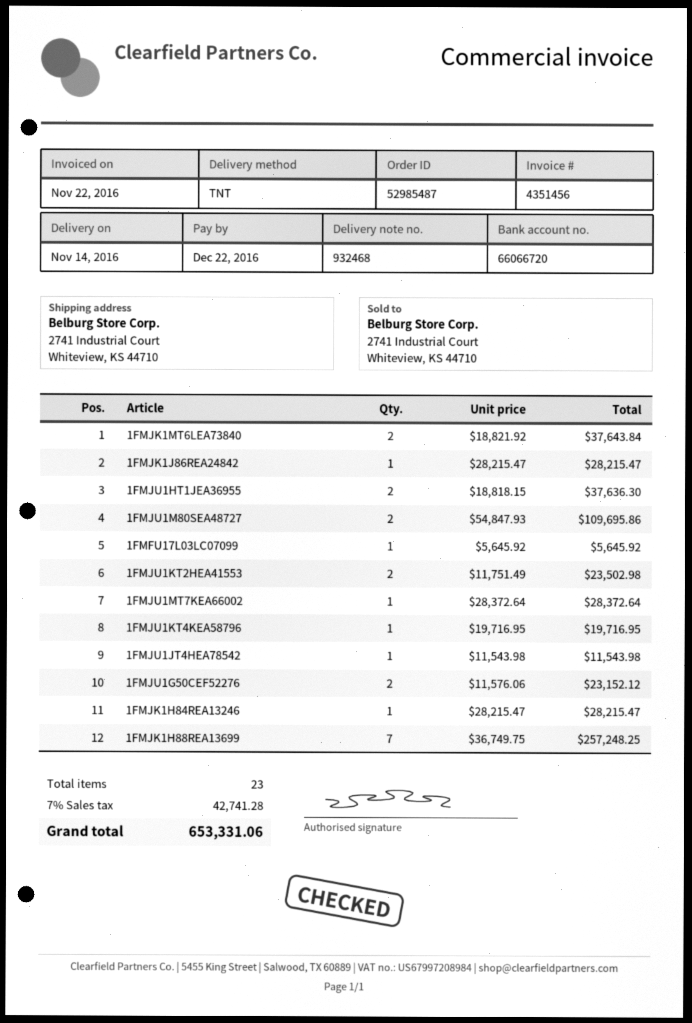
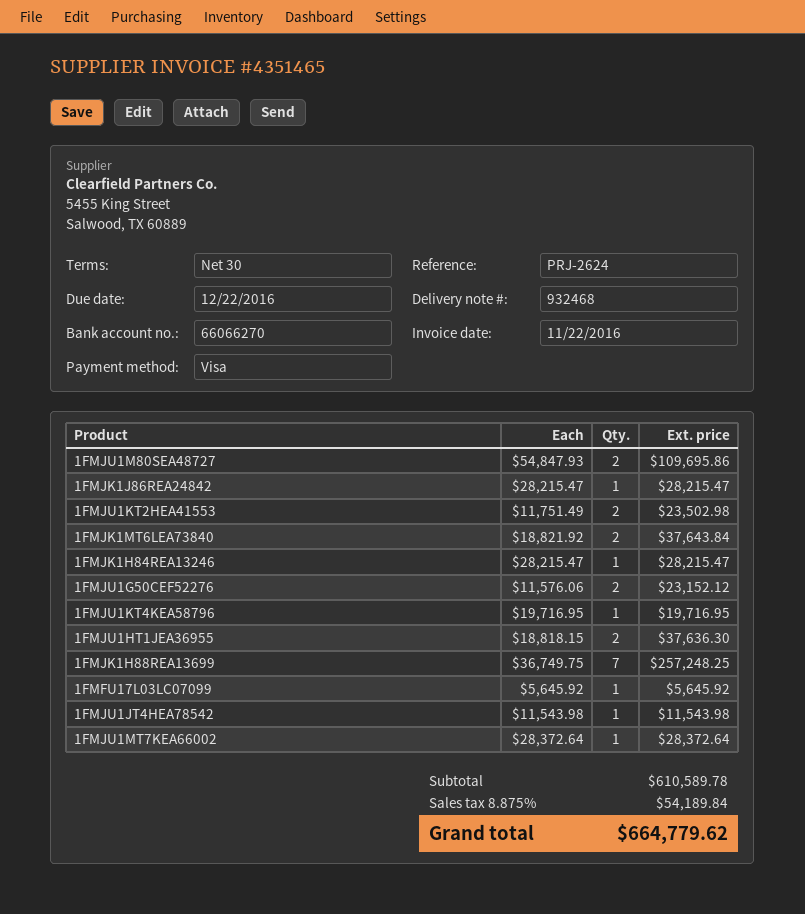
invoice number: 4351456 -> 4351465
bank account: 66066720 -> 66066270
tax: 7% = 42741.28 -> 8.875% = 54189.84
total: 653331.06 -> 664779.62

